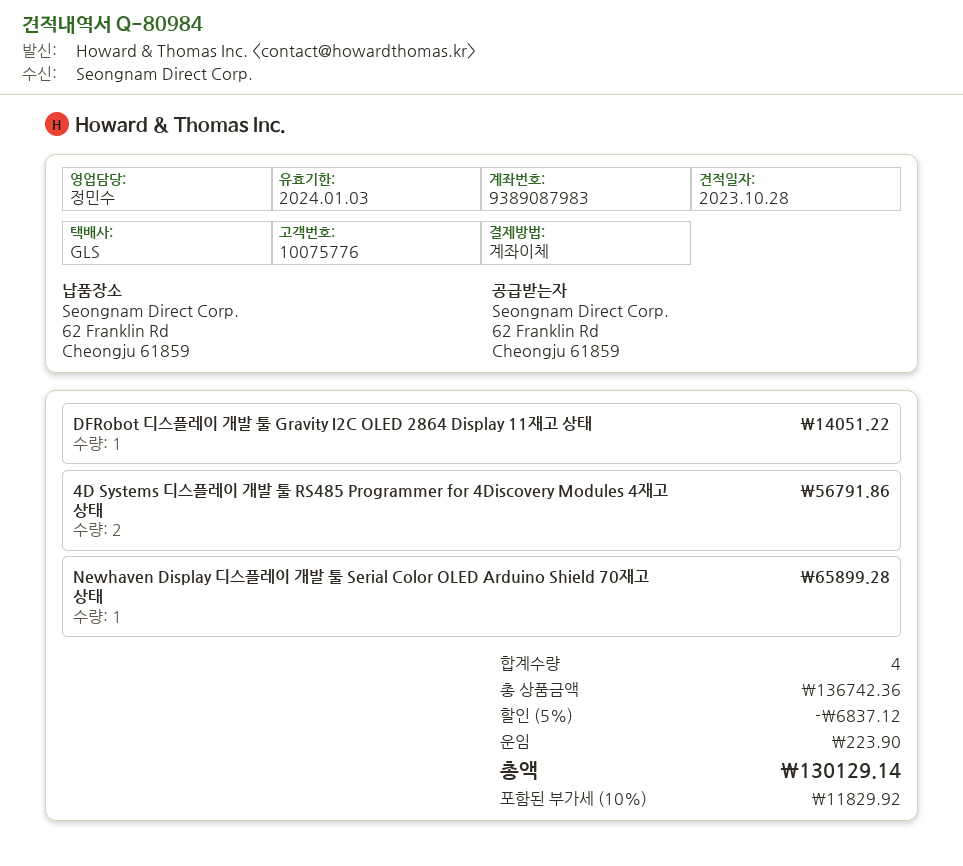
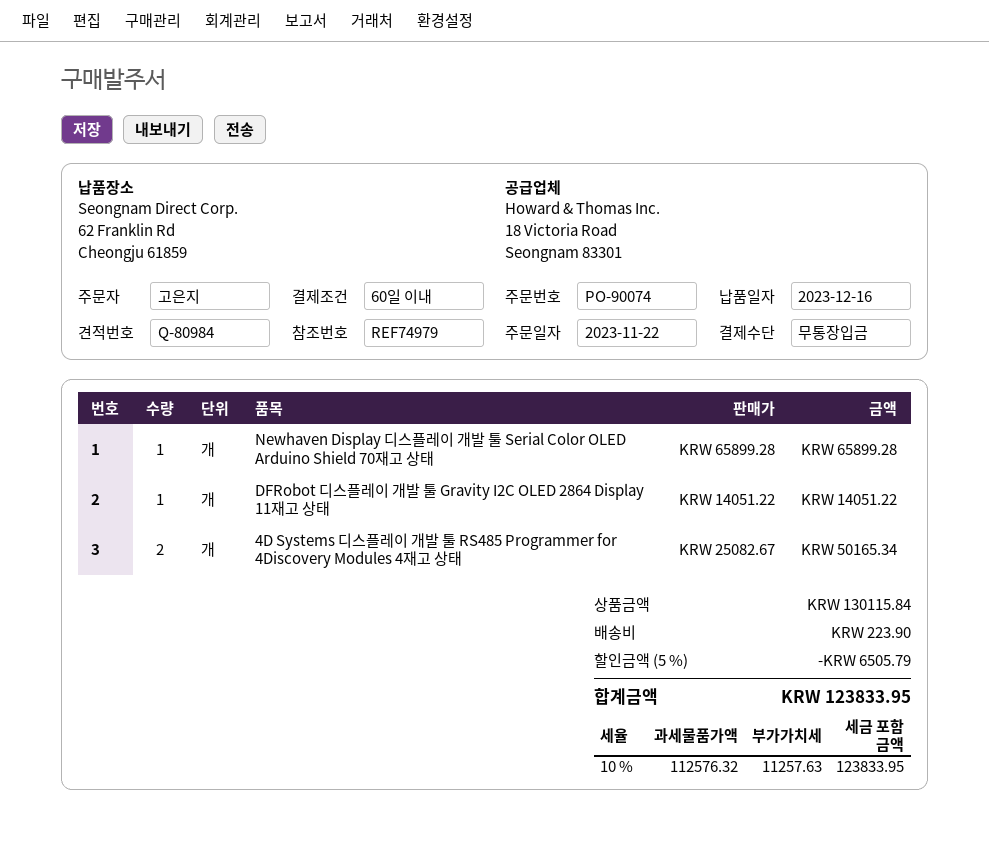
4D Systems 디스플레이 개발 툴 RS485 Programmer for 4Discovery Modules 4재고 상태: 2 for 56791.86 -> 2 for 50165.34
subtotal: 136742.36 -> 130115.84
discount: 5% = 6837.12 -> 5% = 6505.79
tax: 10% = 11829.92 -> 10% = 11257.63
total: 130129.14 -> 123833.95

